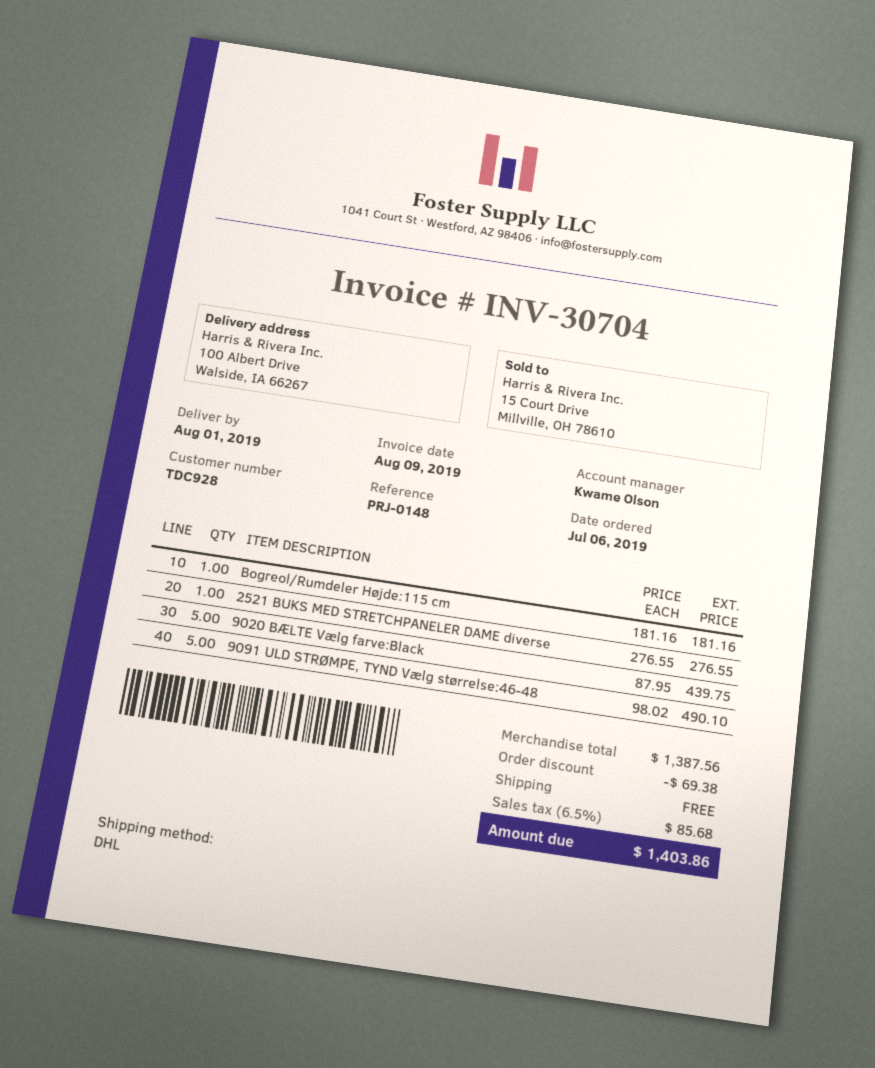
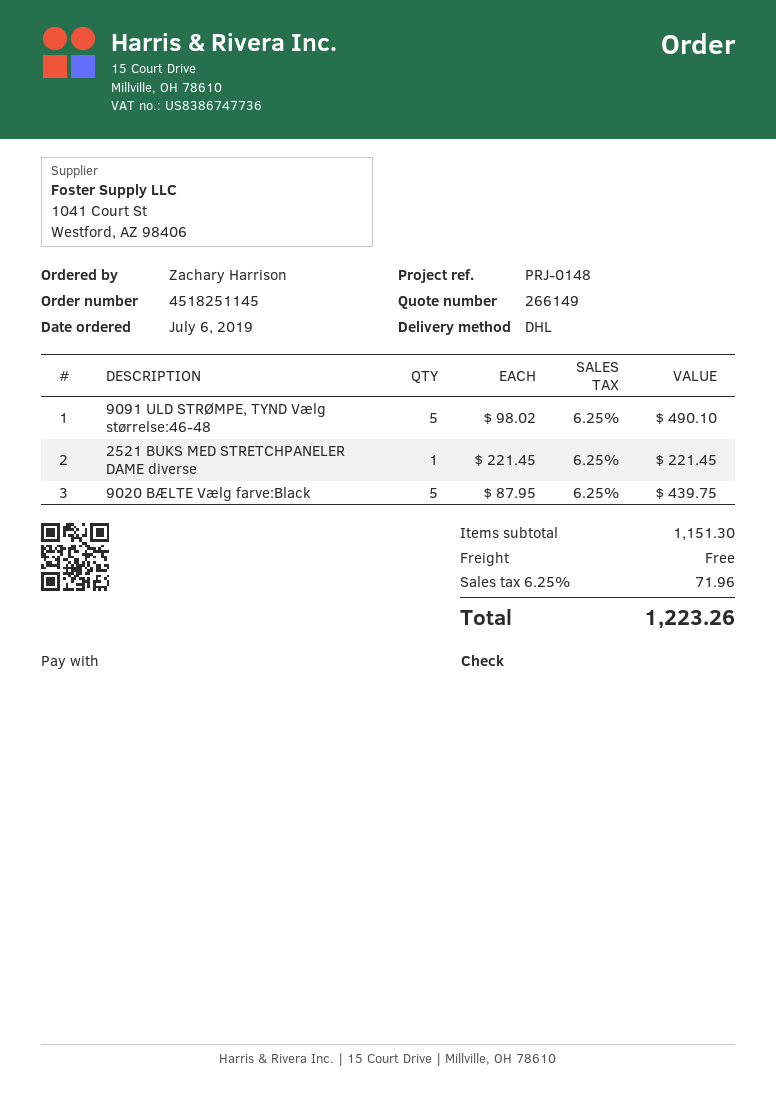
Bogreol/Rumdeler Højde:115 cm: 1 x 181.16 = 181.16 -> none
2521 BUKS MED STRETCHPANELER DAME diverse: 1 x 276.55 = 276.55 -> 1 x 221.45 = 221.45
subtotal: 1387.56 -> 1151.30
discount: 69.38 -> none
tax: 6.5% = 85.68 -> 6.25% = 71.96
total: 1403.86 -> 1223.26

